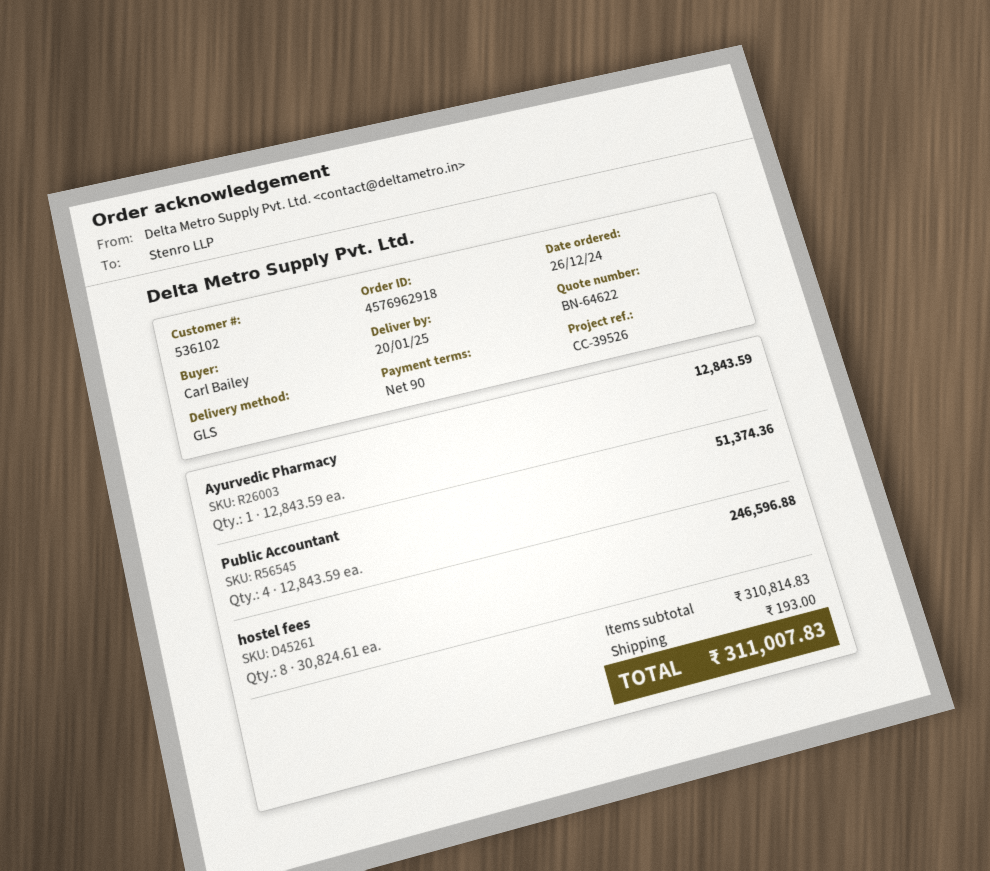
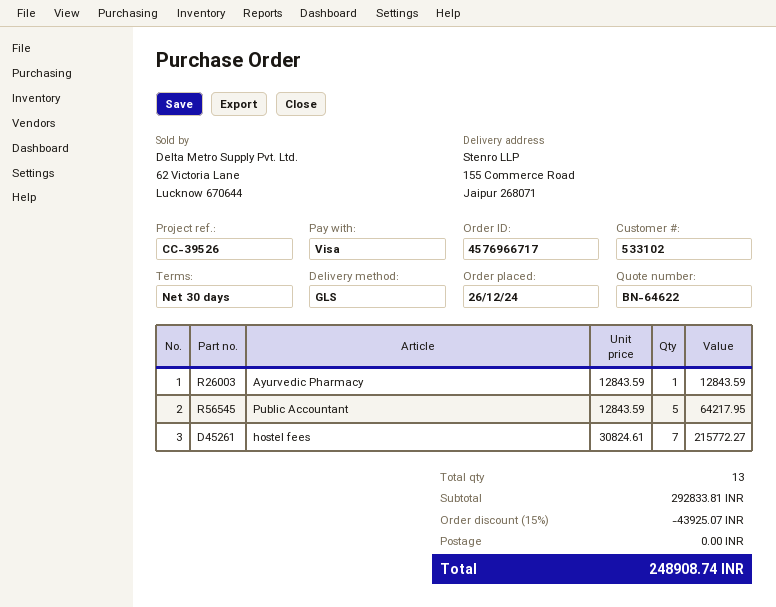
order number: 4576962918 -> 4576966717
payment terms: 90 days -> 30 days
customer number: 536102 -> 533102
Public Accountant: 4 x 12843.59 = 51374.36 -> 5 x 12843.59 = 64217.95
hostel fees: 8 x 30824.61 = 246596.88 -> 7 x 30824.61 = 215772.27
subtotal: 310814.83 -> 292833.81
discount: none -> 15% = 43925.07
shipping: 193.00 -> 0.00
total: 311007.83 -> 248908.74

